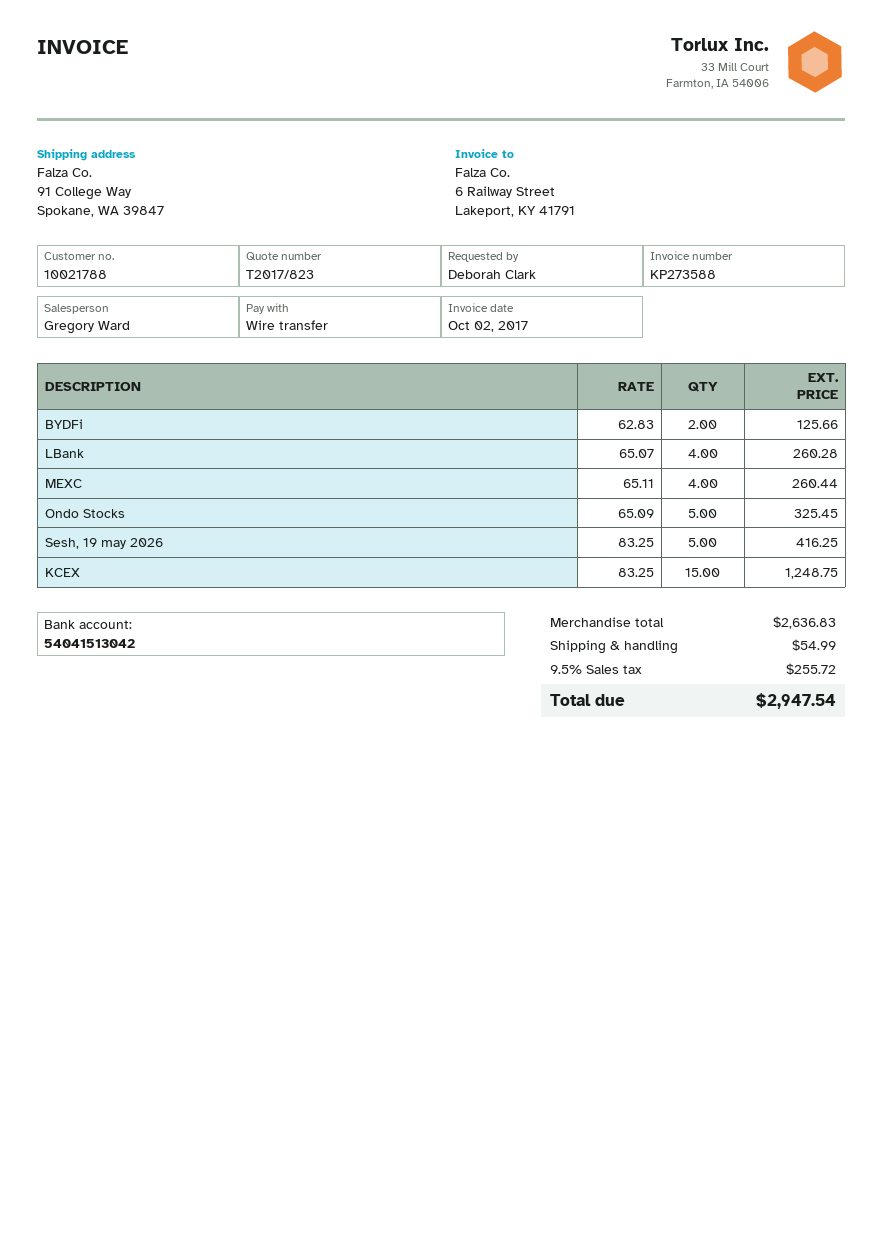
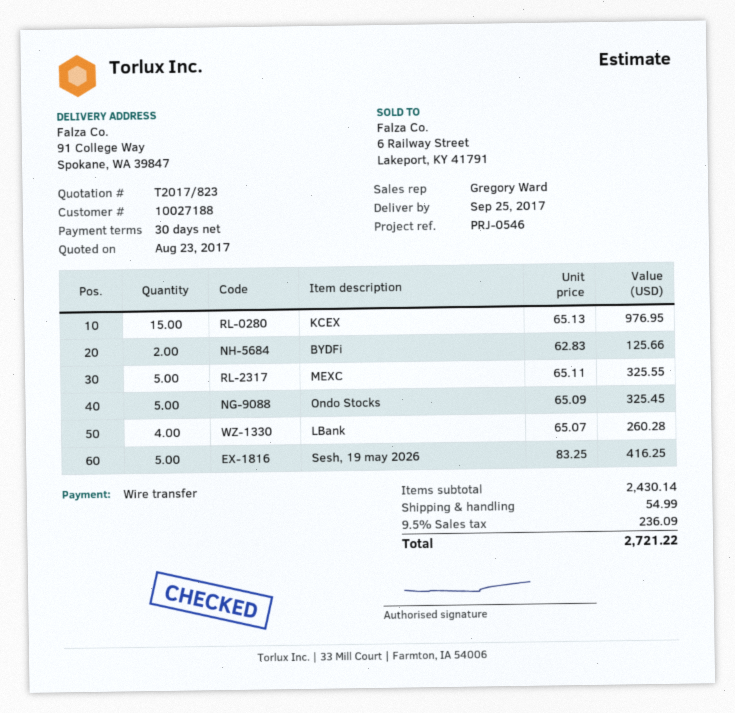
customer number: 10021788 -> 10027188
MEXC: 4 x 65.11 = 260.44 -> 5 x 65.11 = 325.55
KCEX: 15 x 83.25 = 1248.75 -> 15 x 65.13 = 976.95
subtotal: 2636.83 -> 2430.14
tax: 9.5% = 255.72 -> 9.5% = 236.09
total: 2947.54 -> 2721.22

